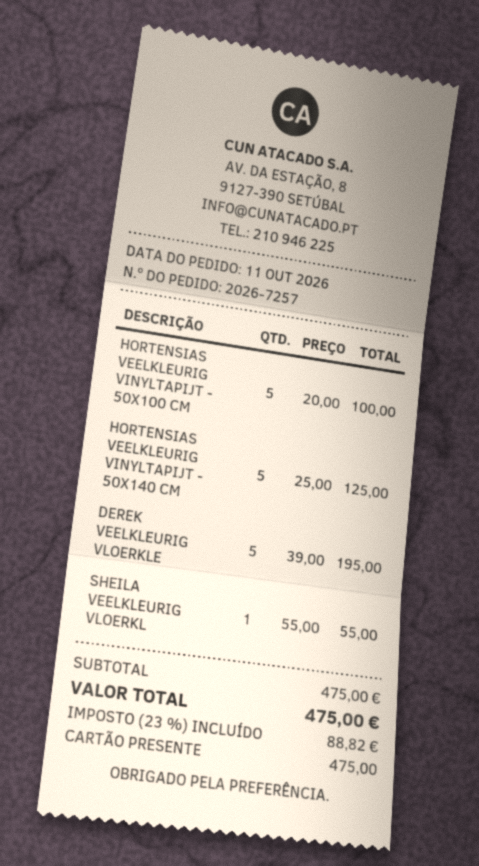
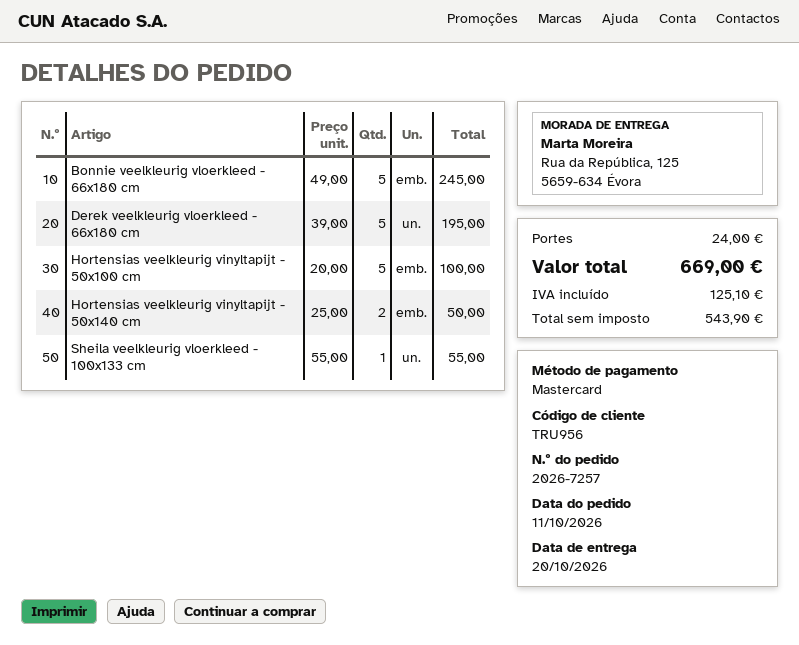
payment method: gift card -> Mastercard
HORTENSIAS VEELKLEURIG VINYLTAPIJT - 50X140 CM: 5 x 25.00 = 125.00 -> 2 x 25.00 = 50.00
Bonnie veelkleurig vloerkleed - 66x180 cm: none -> 5 x 49.00 = 245.00
shipping: none -> 24.00
tax: 88.82 -> 125.10
total: 475.00 -> 669.00

